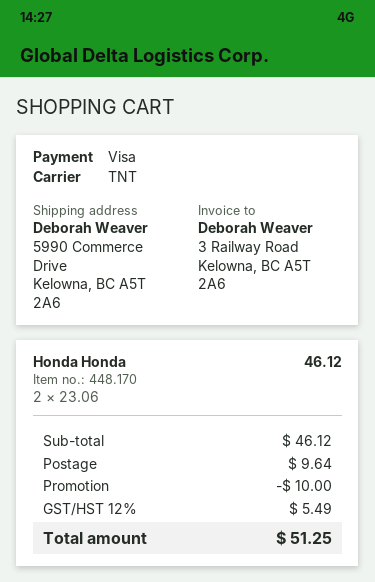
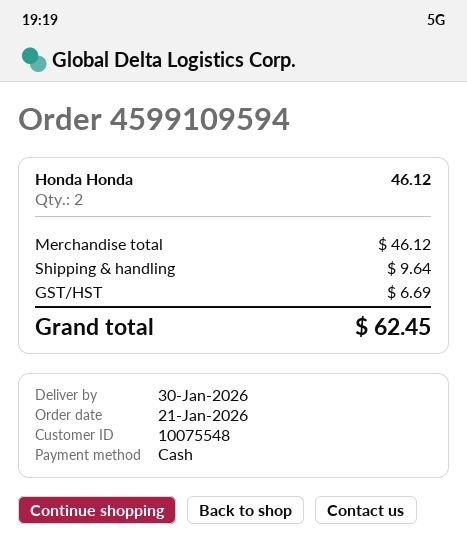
payment method: Visa -> cash
discount: 10.00 -> none
tax: 5.49 -> 6.69
total: 51.25 -> 62.45

